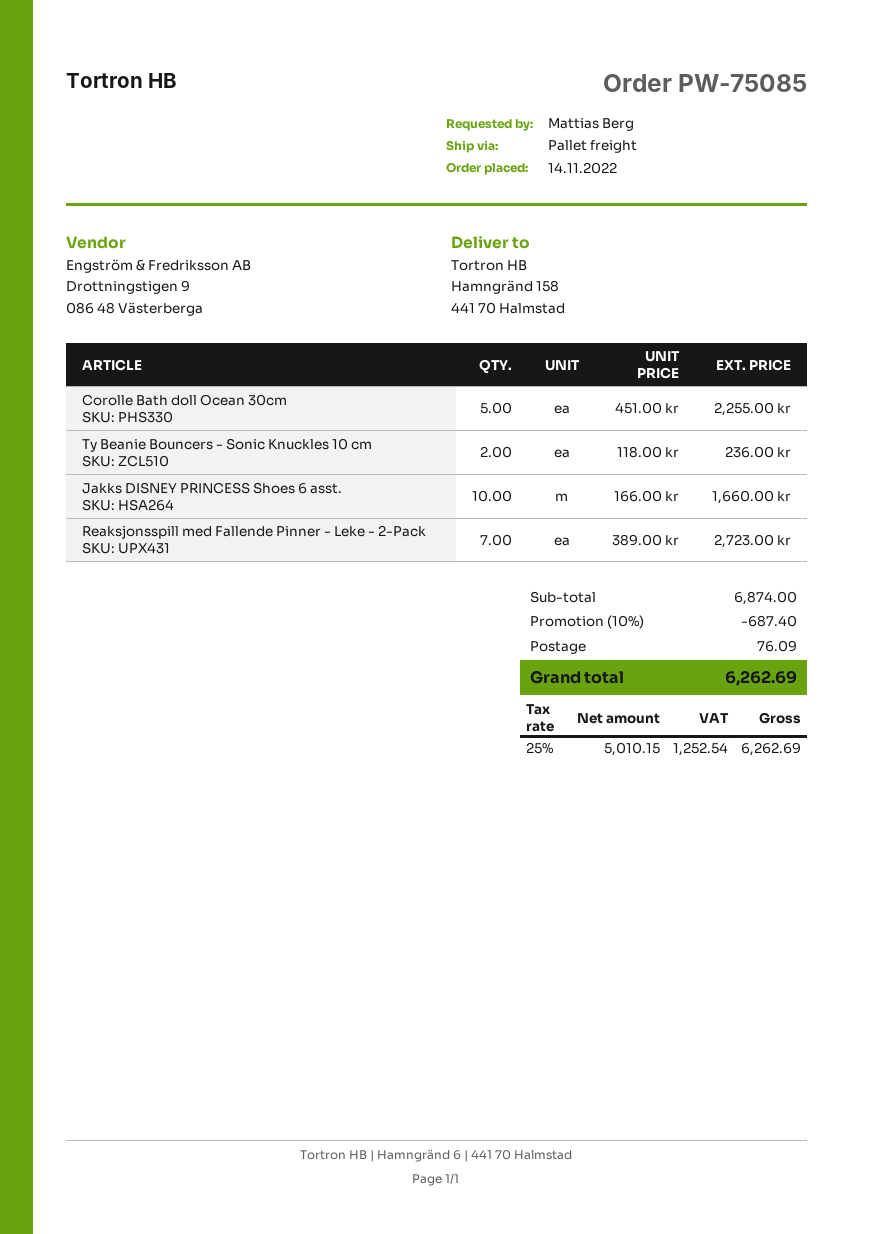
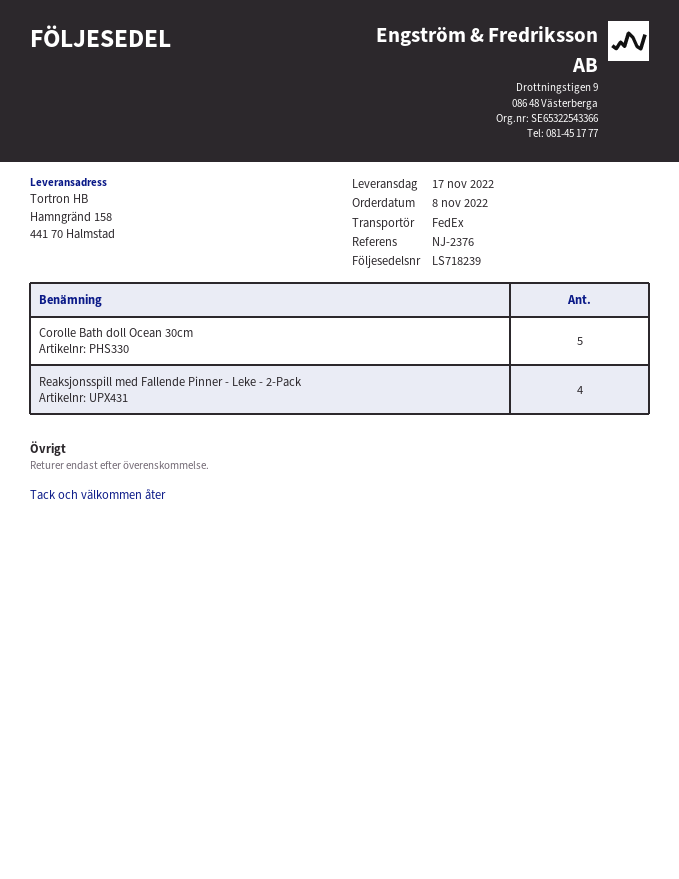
order date: 2022-11-14 -> 2022-11-08
shipping method: pallet freight -> FedEx
Ty Beanie Bouncers - Sonic Knuckles 10 cm: 2 -> none
Jakks DISNEY PRINCESS Shoes 6 asst.: 10 -> none
Reaksjonsspill med Fallende Pinner - Leke - 2-Pack: 7 -> 4

